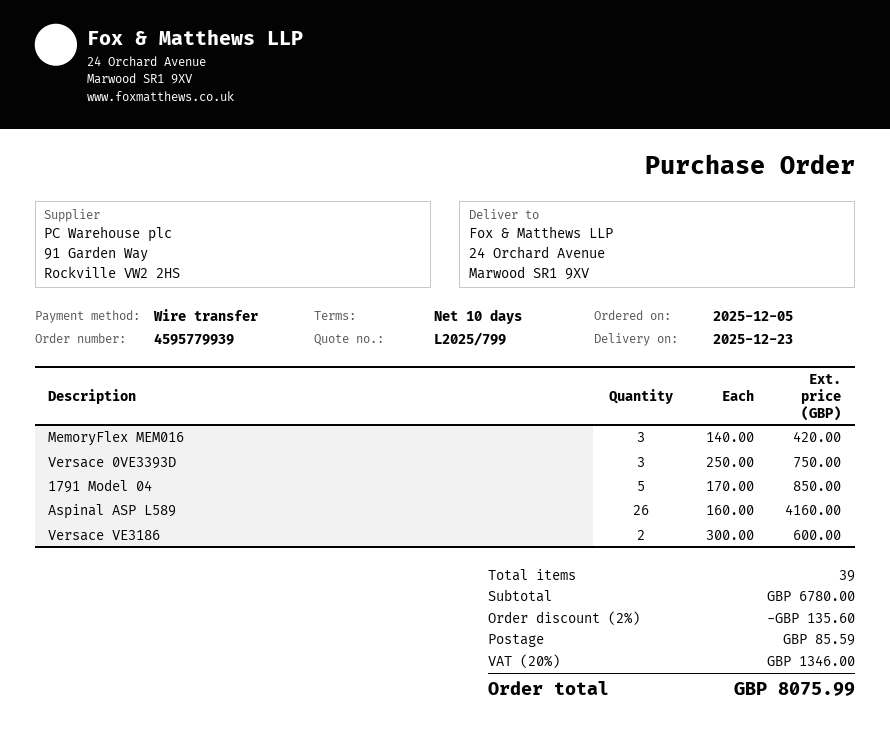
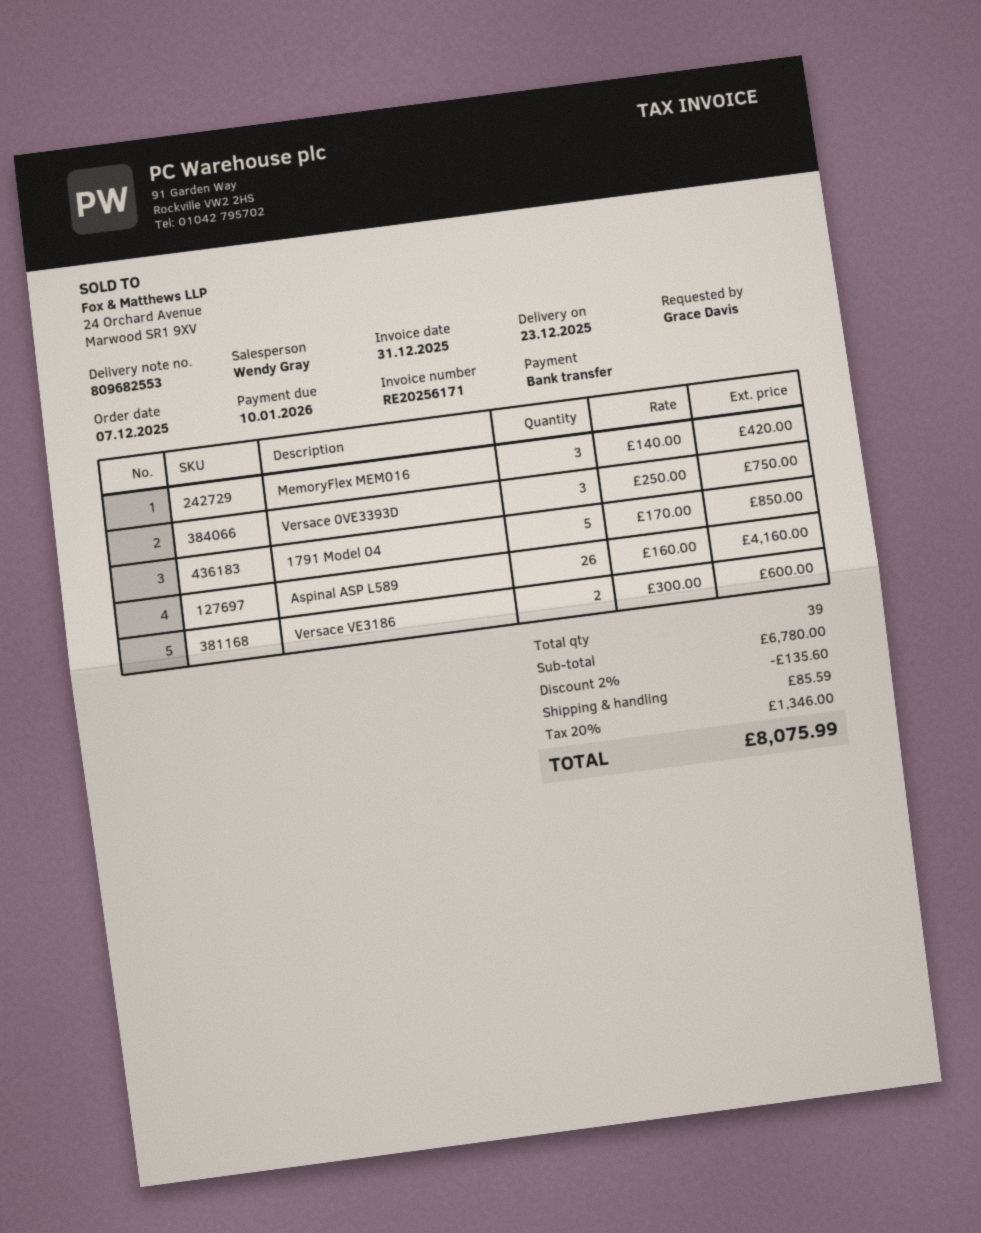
order date: 2025-12-05 -> 2025-12-07

